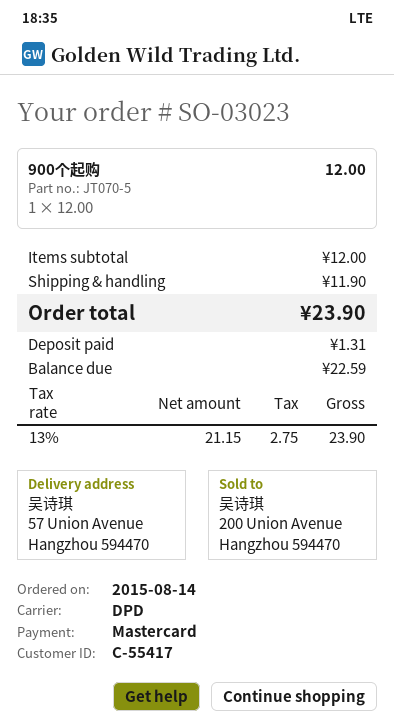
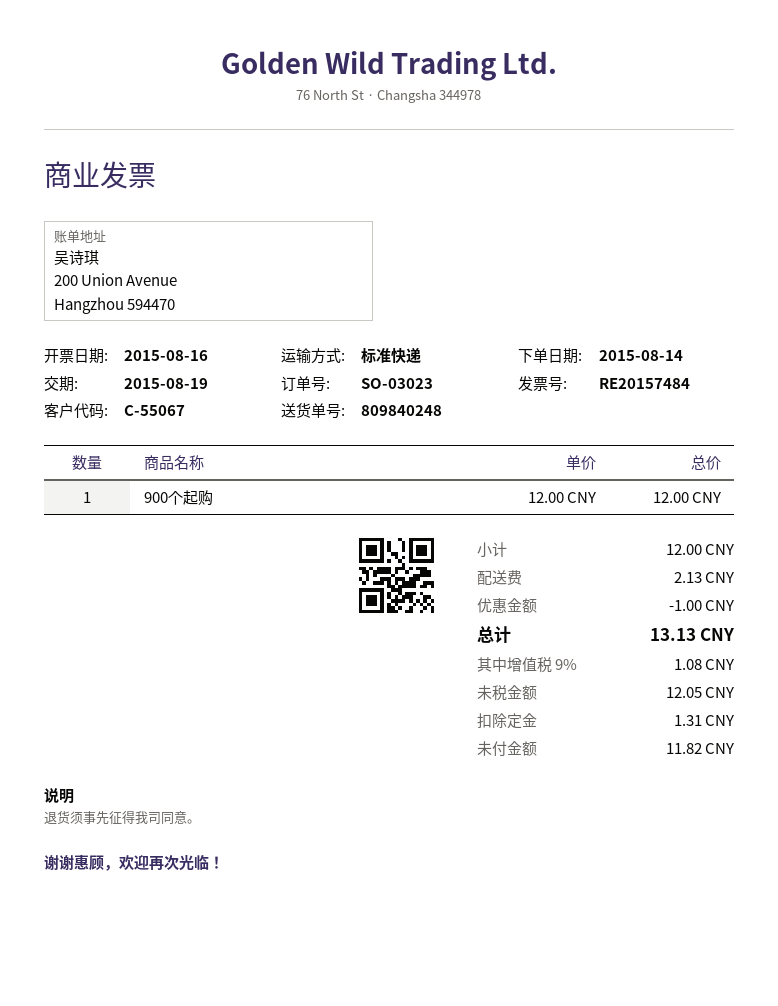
customer number: C-55417 -> C-55067
shipping method: DPD -> standard
discount: none -> 1.00
shipping: 11.90 -> 2.13
net: 21.15 -> 12.05
tax: 13% = 2.75 -> 9% = 1.08
total: 23.90 -> 13.13
balance: 22.59 -> 11.82

